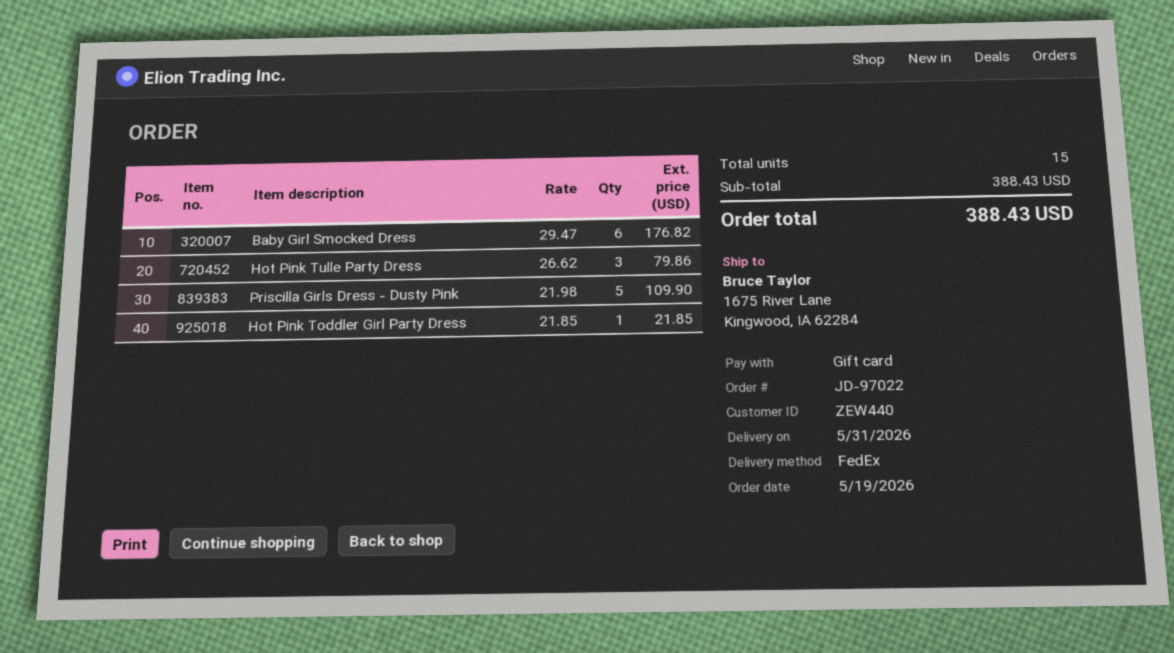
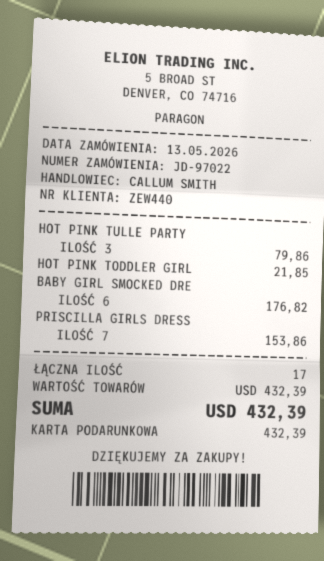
order date: 2026-05-19 -> 2026-05-13
Priscilla Girls Dress - Dusty Pink: 5 for 109.90 -> 7 for 153.86
total quantity: 15 -> 17
subtotal: 388.43 -> 432.39
total: 388.43 -> 432.39

